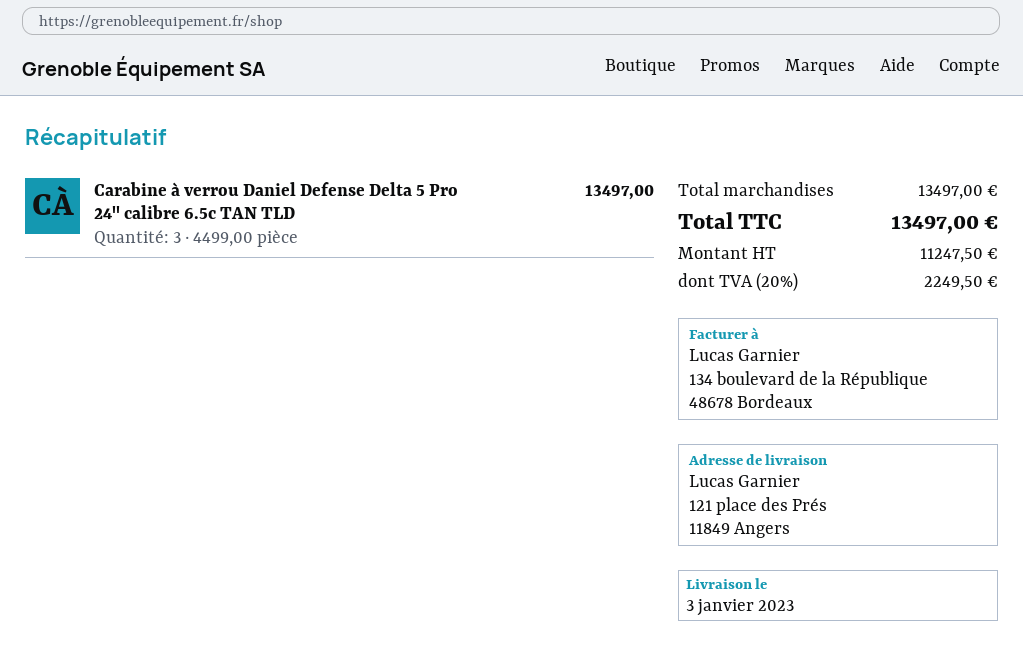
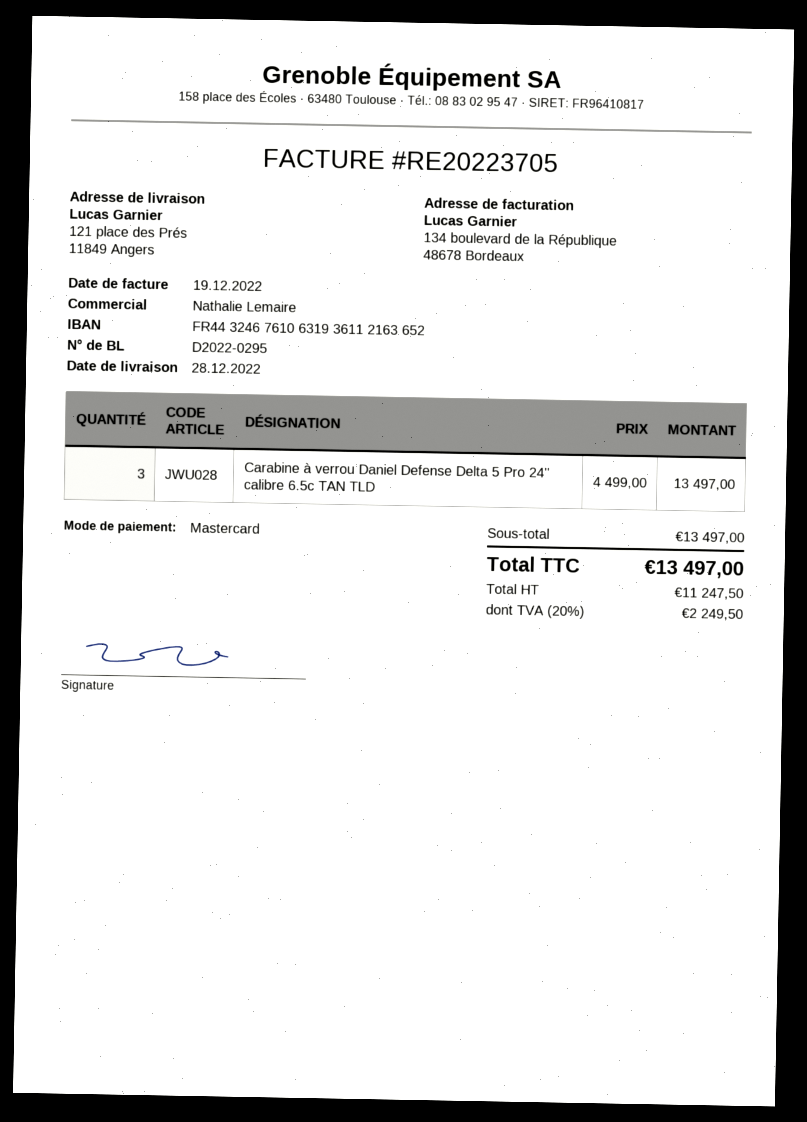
delivery date: 2023-01-03 -> 2022-12-28

